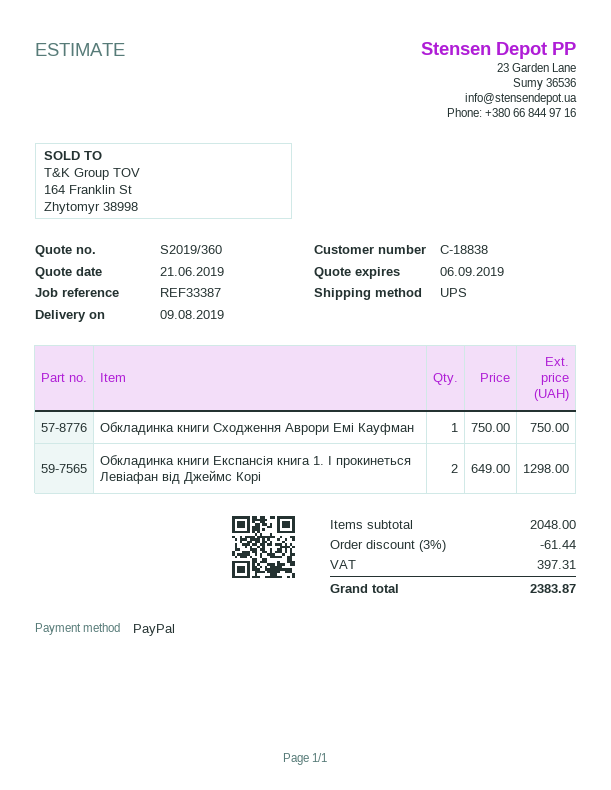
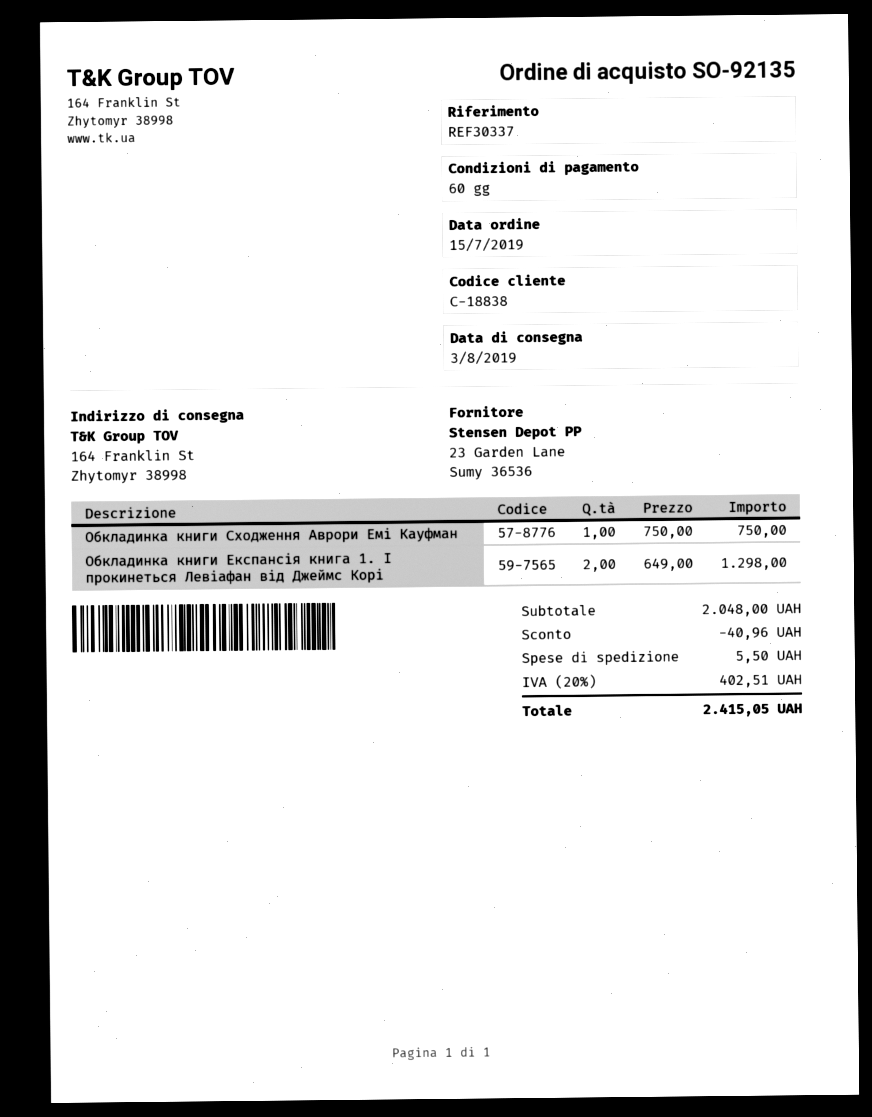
delivery date: 2019-08-09 -> 2019-08-03
reference: REF33387 -> REF30337
discount: 61.44 -> 40.96
shipping: none -> 5.50
tax: 397.31 -> 402.51
total: 2383.87 -> 2415.05

